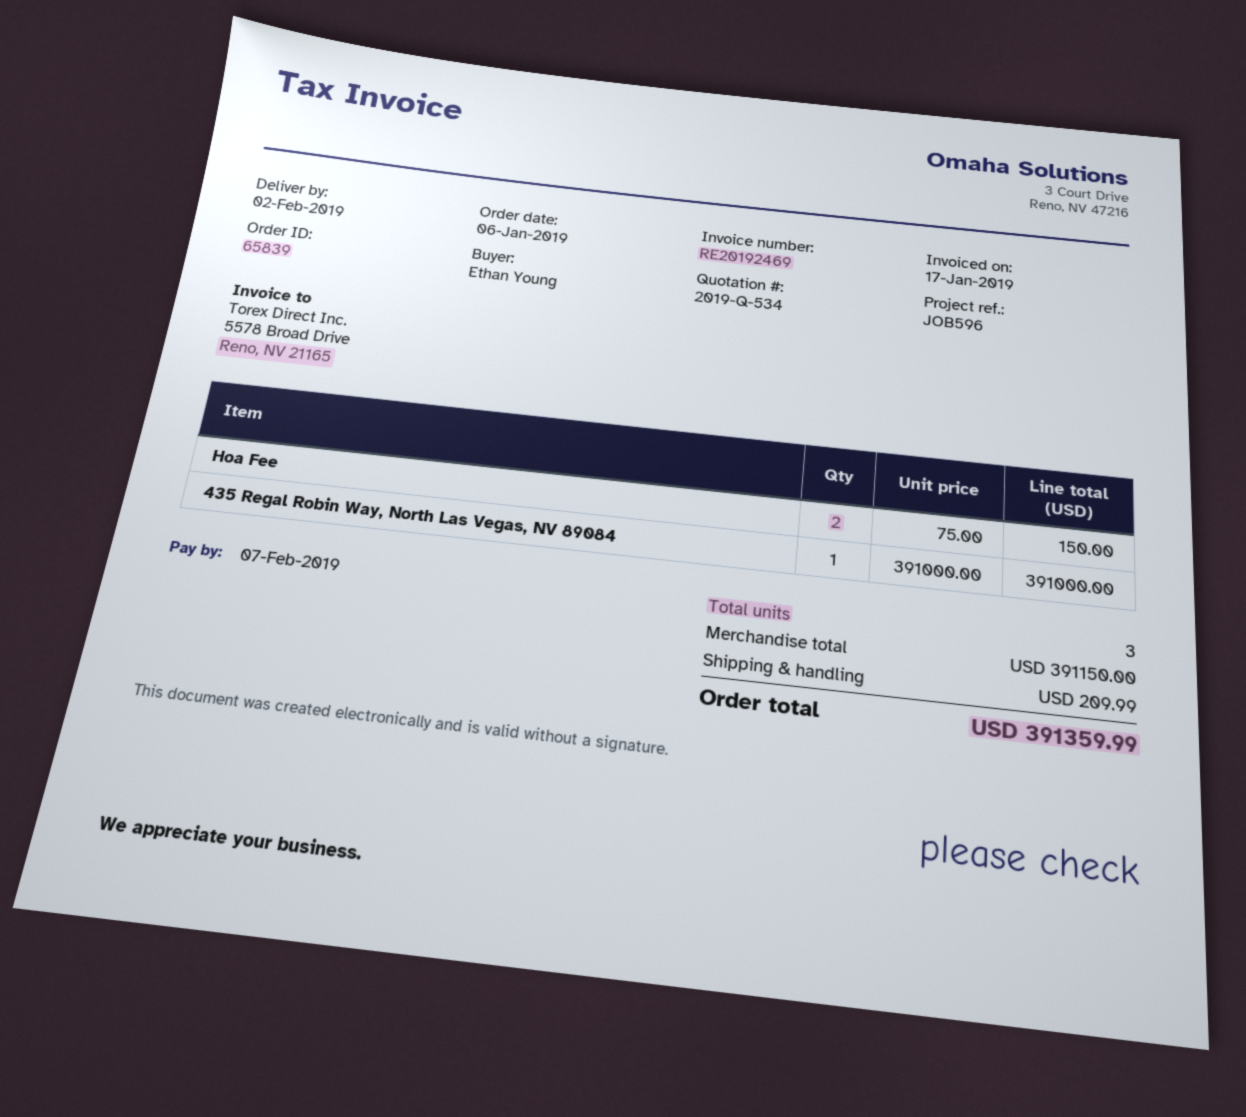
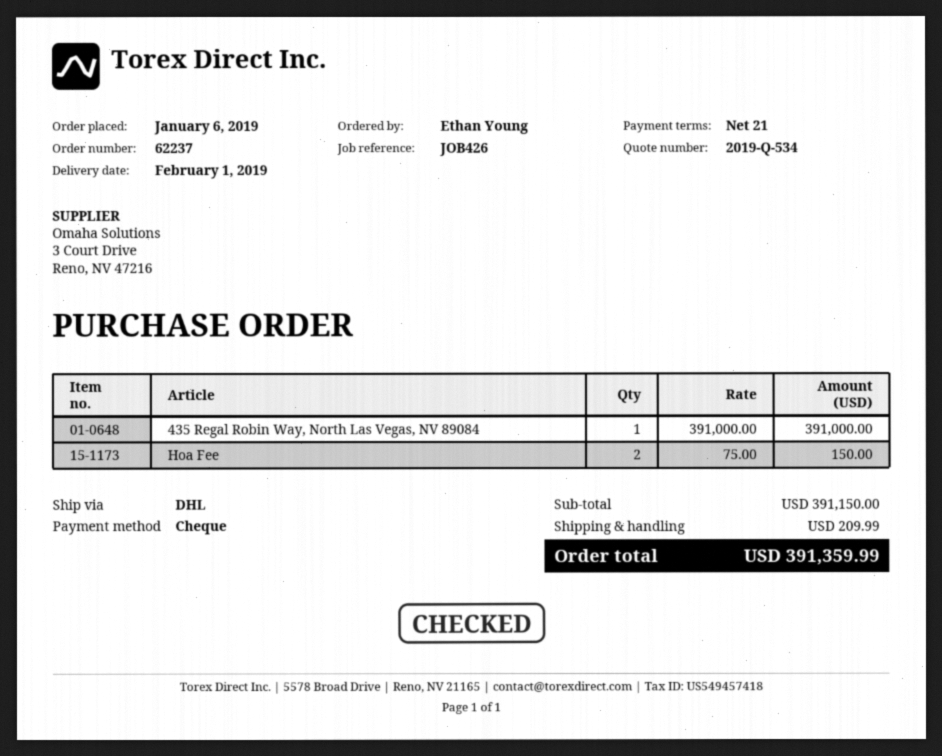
order number: 65839 -> 62237
delivery date: 2019-02-02 -> 2019-02-01
reference: JOB596 -> JOB426

